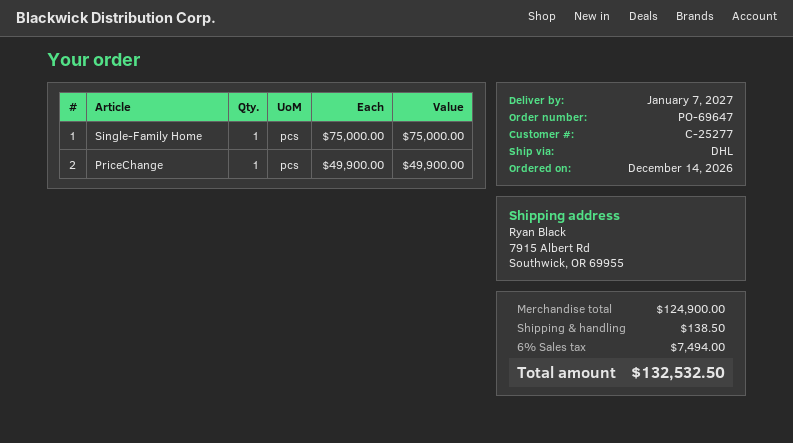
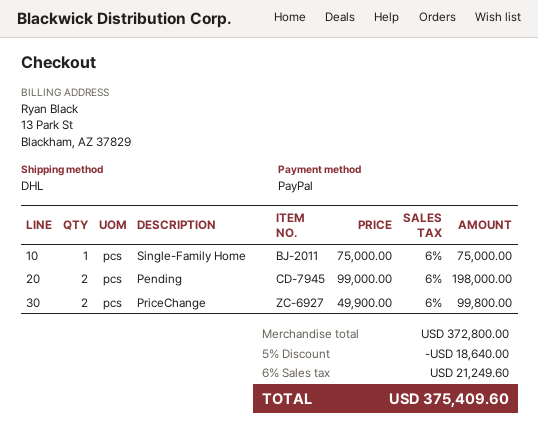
PriceChange: 1 x 49900.00 = 49900.00 -> 2 x 49900.00 = 99800.00
Pending: none -> 2 x 99000.00 = 198000.00
subtotal: 124900.00 -> 372800.00
discount: none -> 5% = 18640.00
shipping: 138.50 -> none
tax: 6% = 7494.00 -> 6% = 21249.60
total: 132532.50 -> 375409.60

